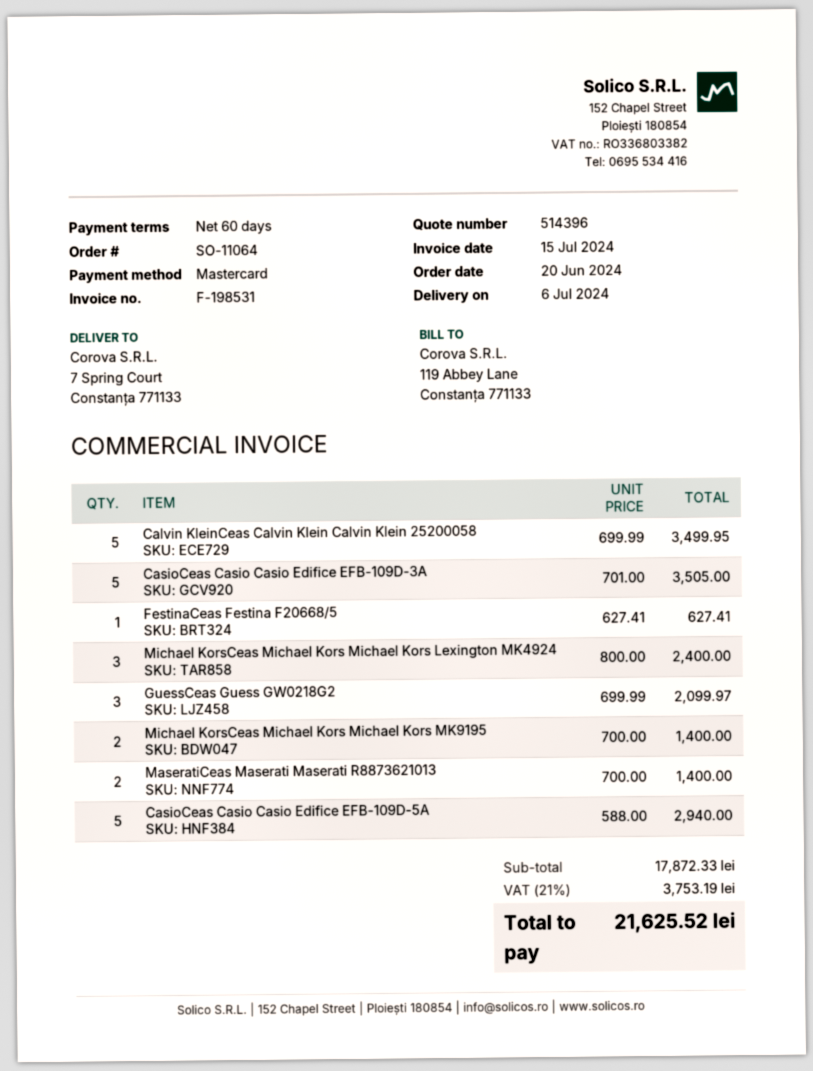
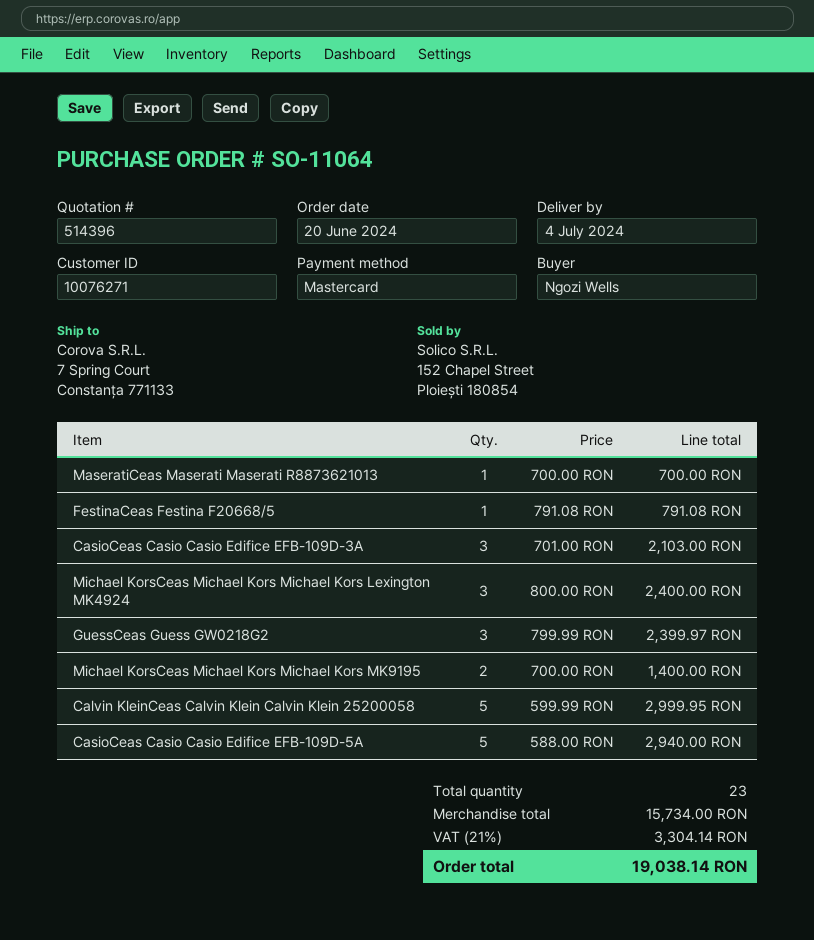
delivery date: 2024-07-06 -> 2024-07-04
Calvin KleinCeas Calvin Klein Calvin Klein 25200058: 5 x 699.99 = 3499.95 -> 5 x 599.99 = 2999.95
CasioCeas Casio Casio Edifice EFB-109D-3A: 5 x 701.00 = 3505.00 -> 3 x 701.00 = 2103.00
FestinaCeas Festina F20668/5: 1 x 627.41 = 627.41 -> 1 x 791.08 = 791.08
GuessCeas Guess GW0218G2: 3 x 699.99 = 2099.97 -> 3 x 799.99 = 2399.97
MaseratiCeas Maserati Maserati R8873621013: 2 x 700.00 = 1400.00 -> 1 x 700.00 = 700.00
subtotal: 17872.33 -> 15734.00
tax: 21% = 3753.19 -> 21% = 3304.14
total: 21625.52 -> 19038.14

